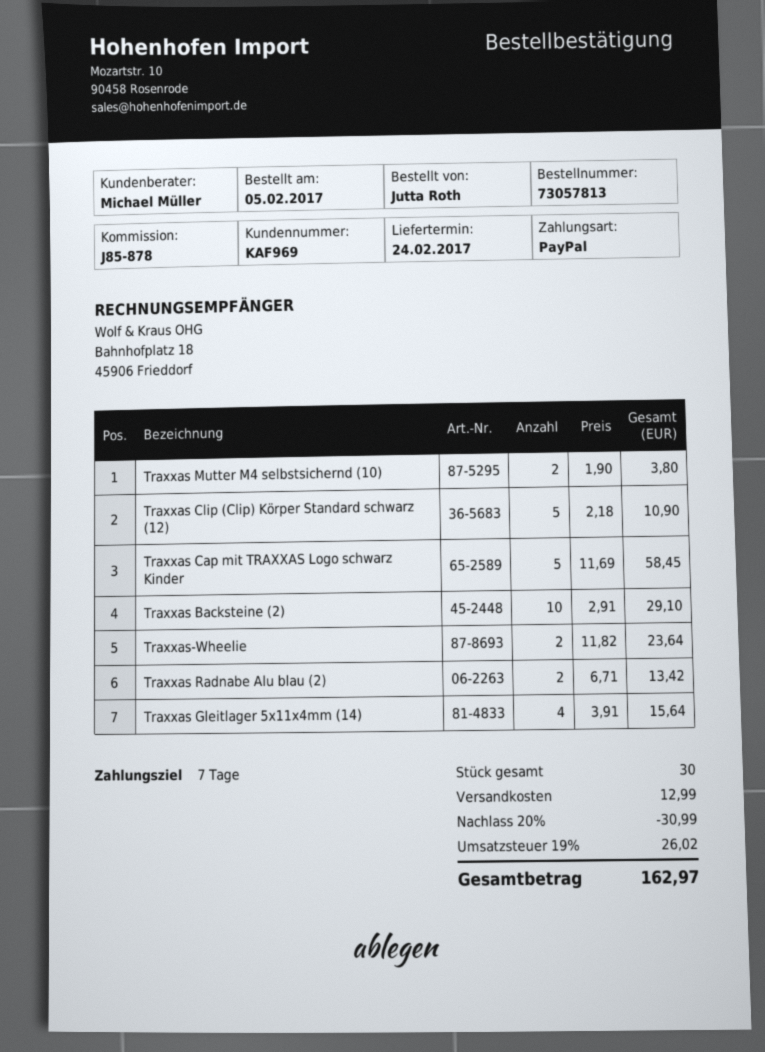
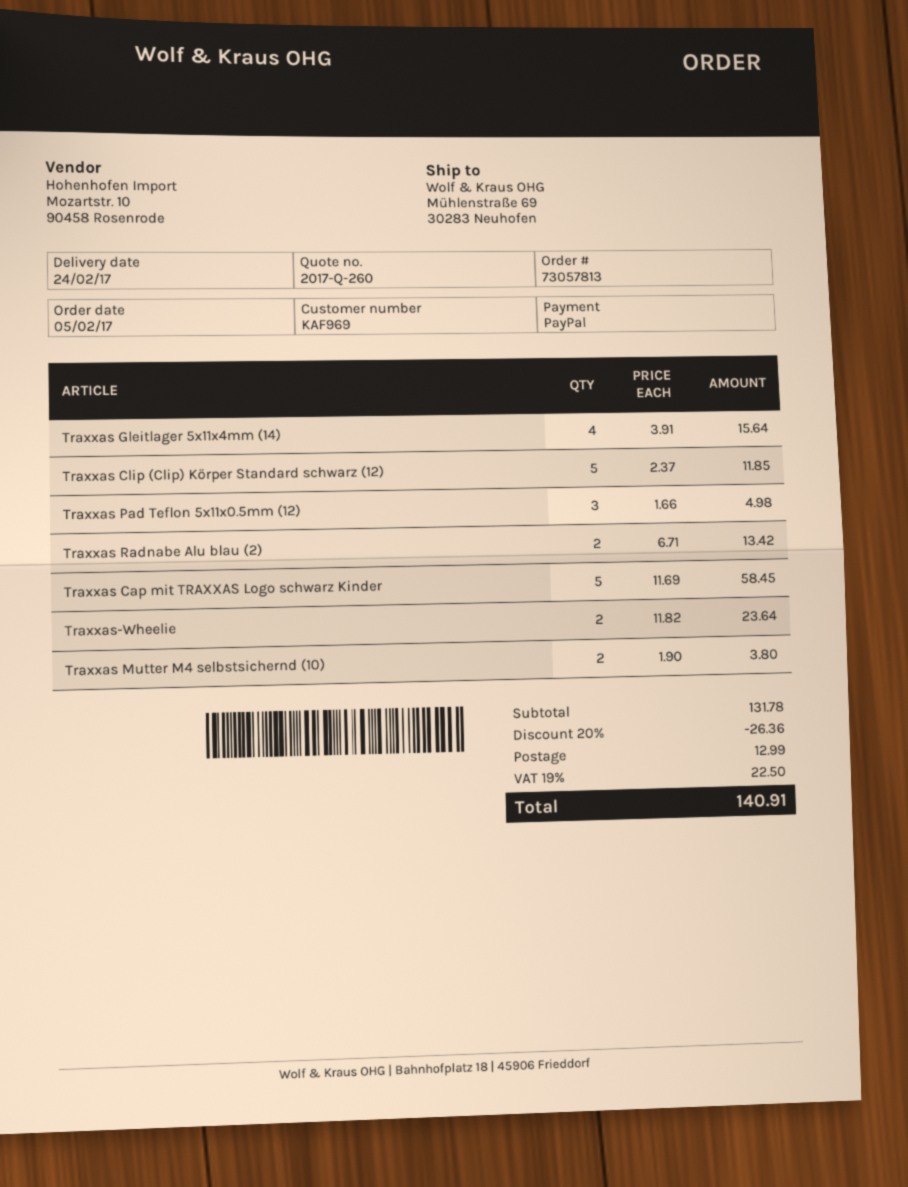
Traxxas Clip (Clip) Körper Standard schwarz (12): 5 x 2.18 = 10.90 -> 5 x 2.37 = 11.85
Traxxas Backsteine (2): 10 x 2.91 = 29.10 -> none
Traxxas Pad Teflon 5x11x0.5mm (12): none -> 3 x 1.66 = 4.98
discount: 20% = 30.99 -> 20% = 26.36
tax: 19% = 26.02 -> 19% = 22.50
total: 162.97 -> 140.91

